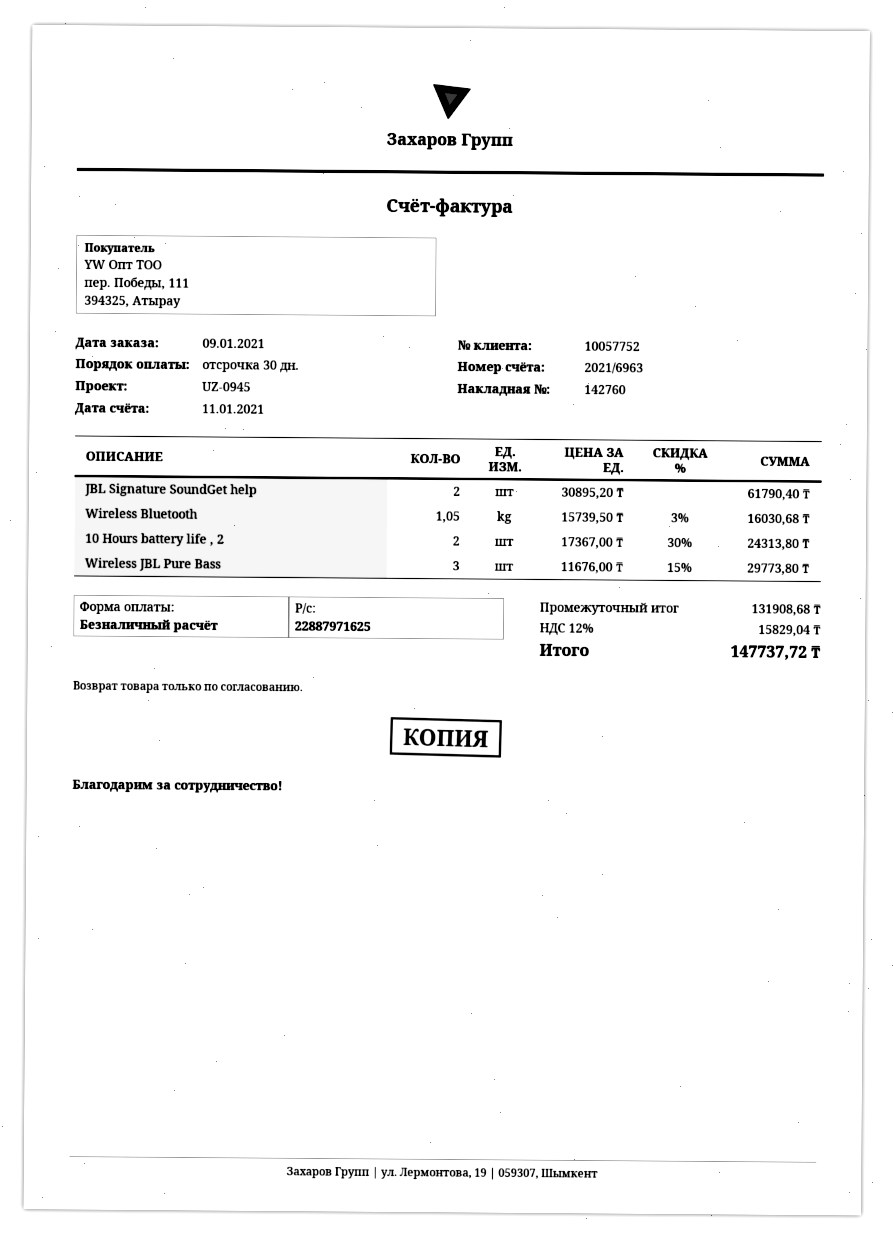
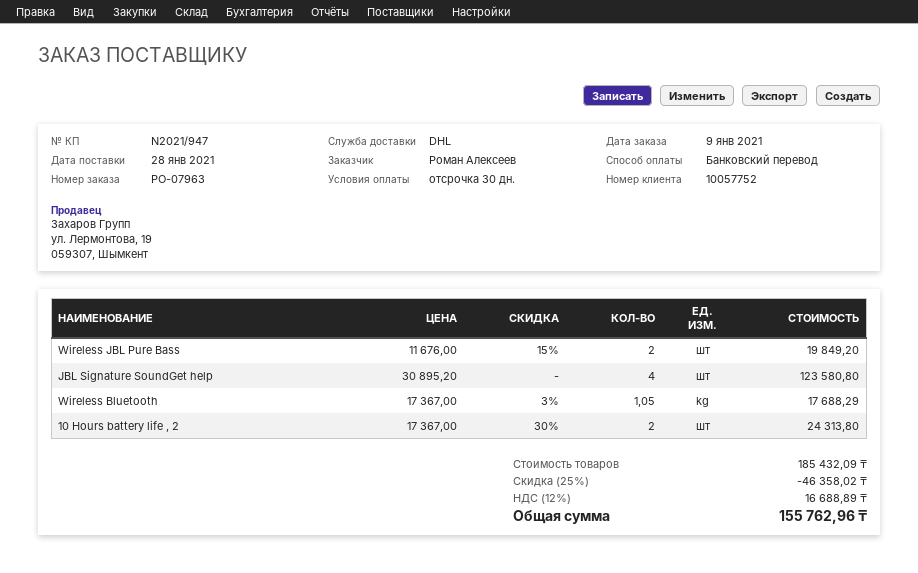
JBL Signature SoundGet help: 2 x 30895.20 = 61790.40 -> 4 x 30895.20 = 123580.80
Wireless Bluetooth: 1.05 x 15739.50 - 3% = 16030.68 -> 1.05 x 17367.00 - 3% = 17688.29
Wireless JBL Pure Bass: 3 x 11676.00 - 15% = 29773.80 -> 2 x 11676.00 - 15% = 19849.20
subtotal: 131908.68 -> 185432.09
discount: none -> 25% = 46358.02
tax: 12% = 15829.04 -> 12% = 16688.89
total: 147737.72 -> 155762.96

